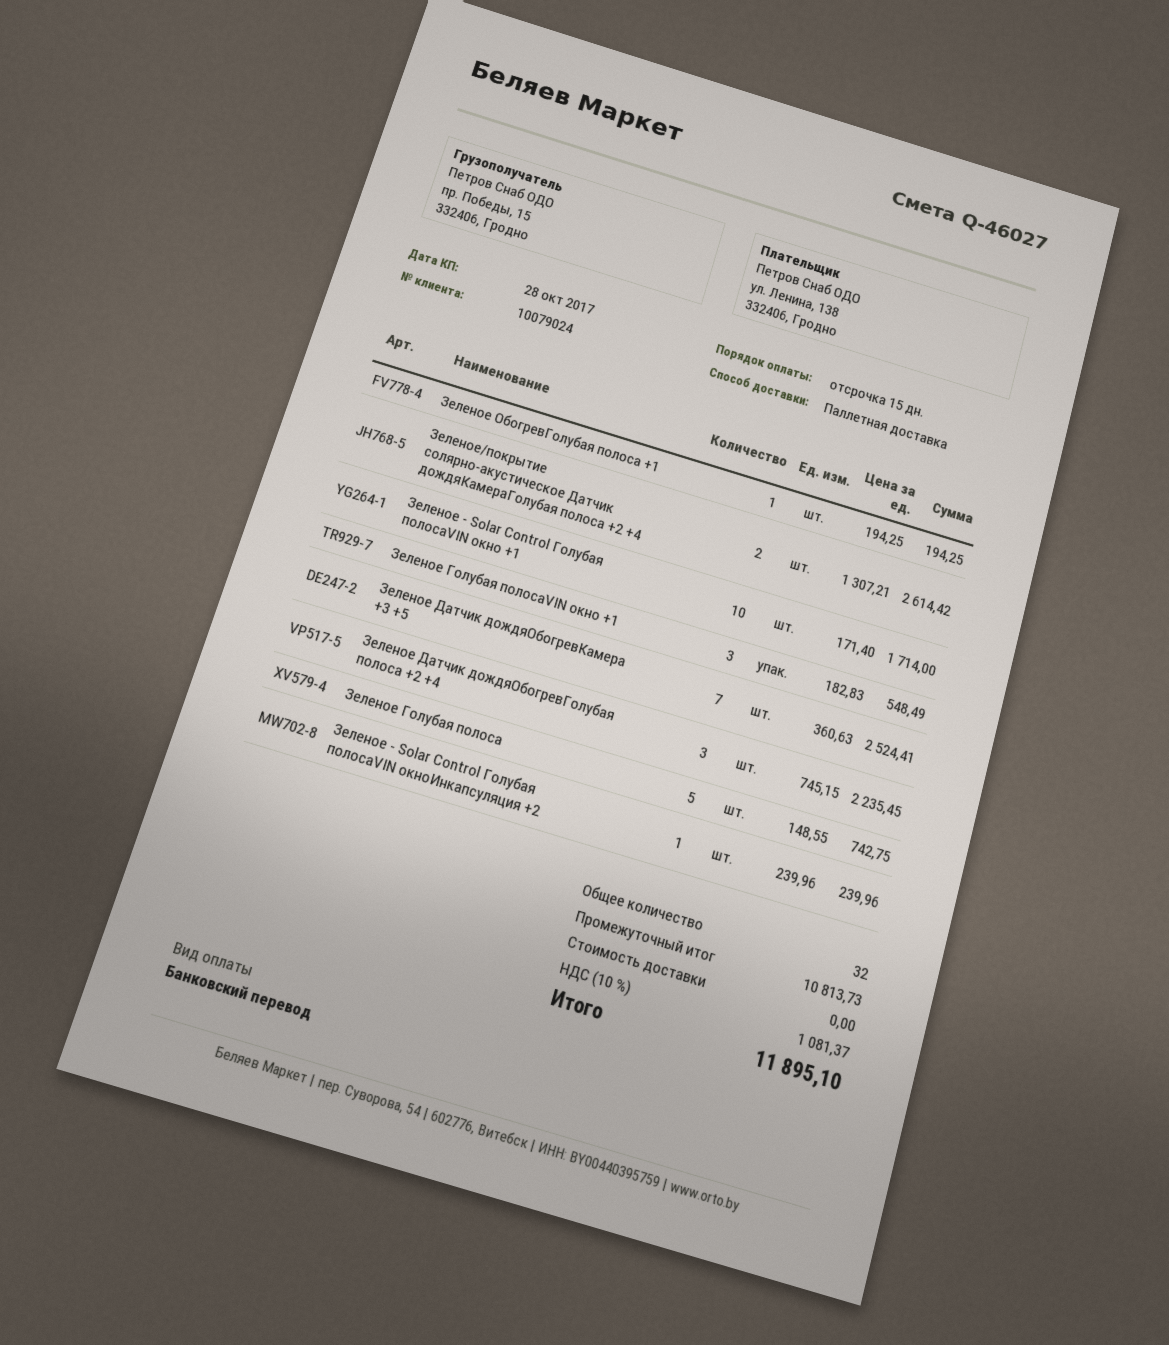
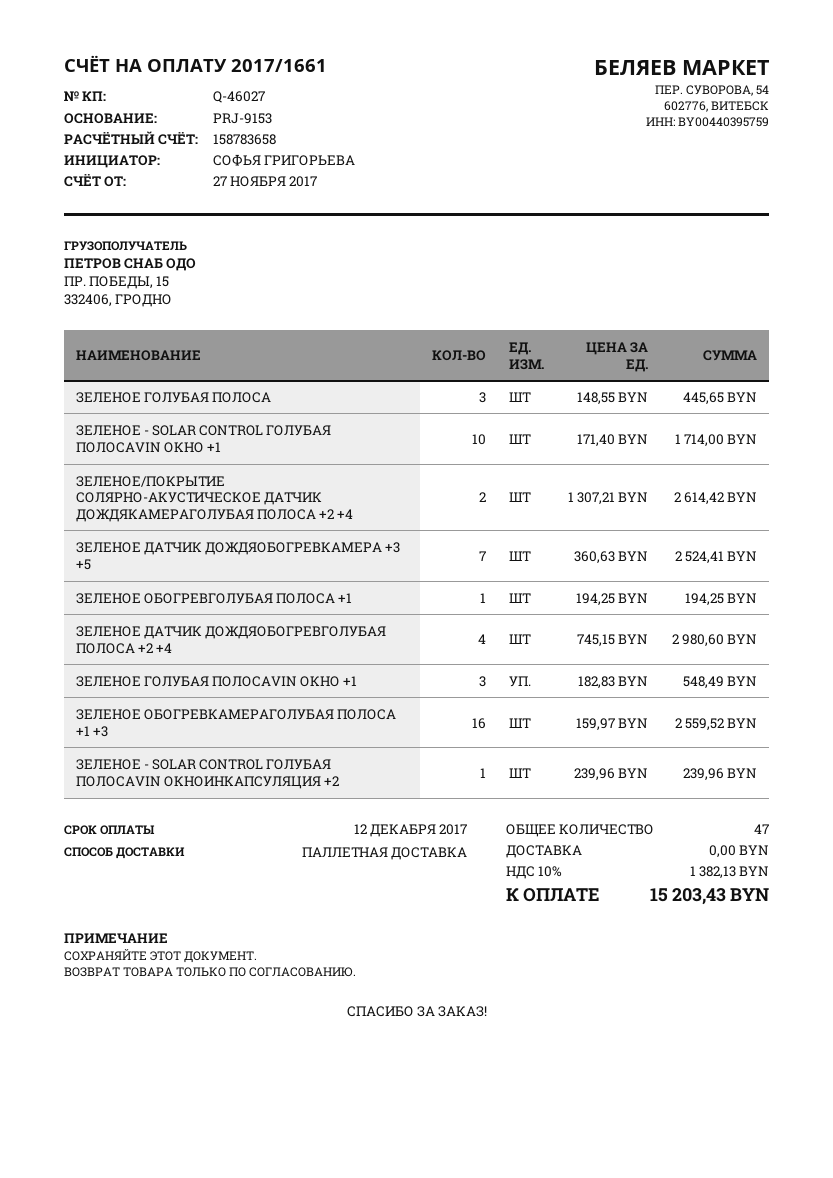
Зеленое Датчик дождяОбогревГолубая полоса +2 +4: 3 x 745.15 = 2235.45 -> 4 x 745.15 = 2980.60
Зеленое Голубая полоса: 5 x 148.55 = 742.75 -> 3 x 148.55 = 445.65
ЗЕЛЕНОЕ ОБОГРЕВКАМЕРАГОЛУБАЯ ПОЛОСА +1 +3: none -> 16 x 159.97 = 2559.52
total quantity: 32 -> 47
tax: 10% = 1081.37 -> 10% = 1382.13
total: 11895.10 -> 15203.43

